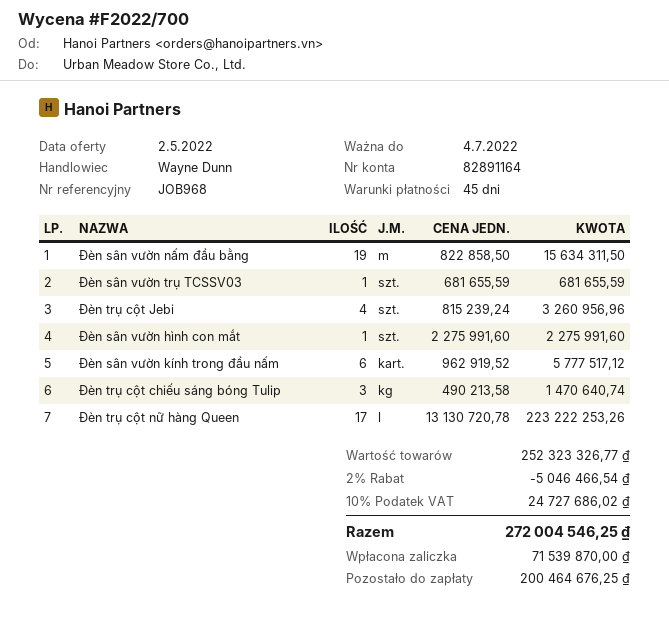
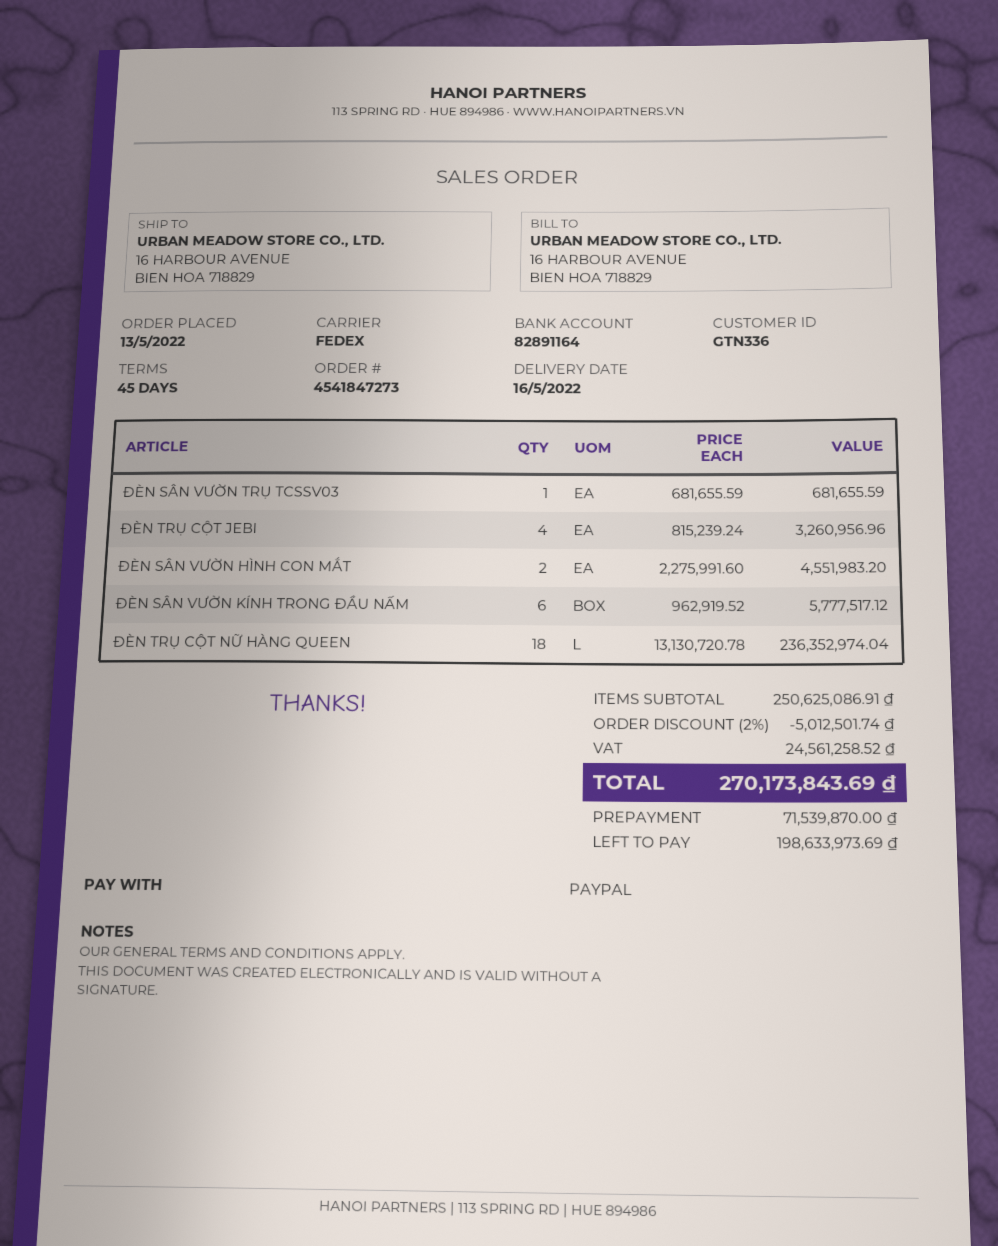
Đèn sân vườn nấm đầu bằng: 19 x 822858.50 = 15634311.50 -> none
Đèn sân vườn hình con mắt: 1 x 2275991.60 = 2275991.60 -> 2 x 2275991.60 = 4551983.20
Đèn trụ cột chiếu sáng bóng Tulip: 3 x 490213.58 = 1470640.74 -> none
Đèn trụ cột nữ hàng Queen: 17 x 13130720.78 = 223222253.26 -> 18 x 13130720.78 = 236352974.04
subtotal: 252323326.77 -> 250625086.91
discount: 2% = 5046466.54 -> 2% = 5012501.74
tax: 24727686.02 -> 24561258.52
total: 272004546.25 -> 270173843.69
balance: 200464676.25 -> 198633973.69

